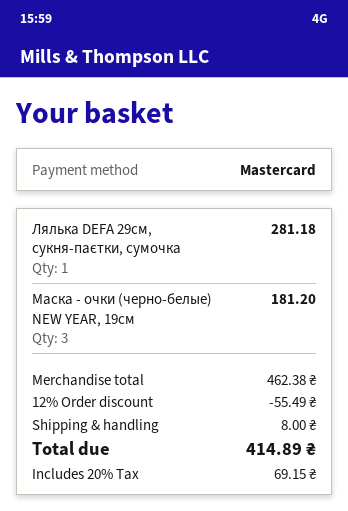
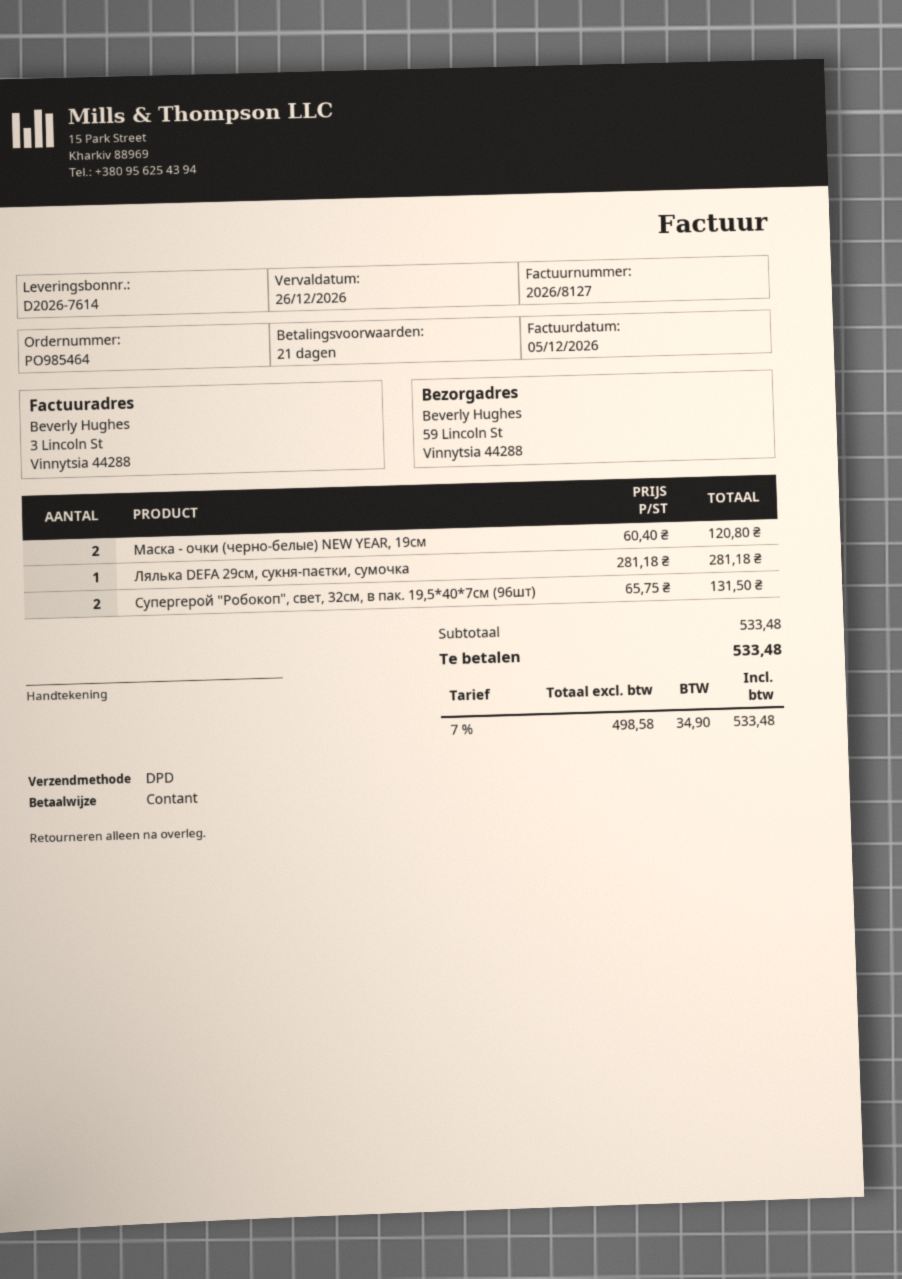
payment method: Mastercard -> cash
Маска - очки (черно-белые) NEW YEAR, 19см: 3 for 181.20 -> 2 for 120.80
Супергерой "Робокоп", свет, 32см, в пак. 19,5*40*7см (96шт): none -> 2 for 131.50
subtotal: 462.38 -> 533.48
discount: 12% = 55.49 -> none
shipping: 8.00 -> none
tax: 20% = 69.15 -> 7% = 34.90
total: 414.89 -> 533.48

